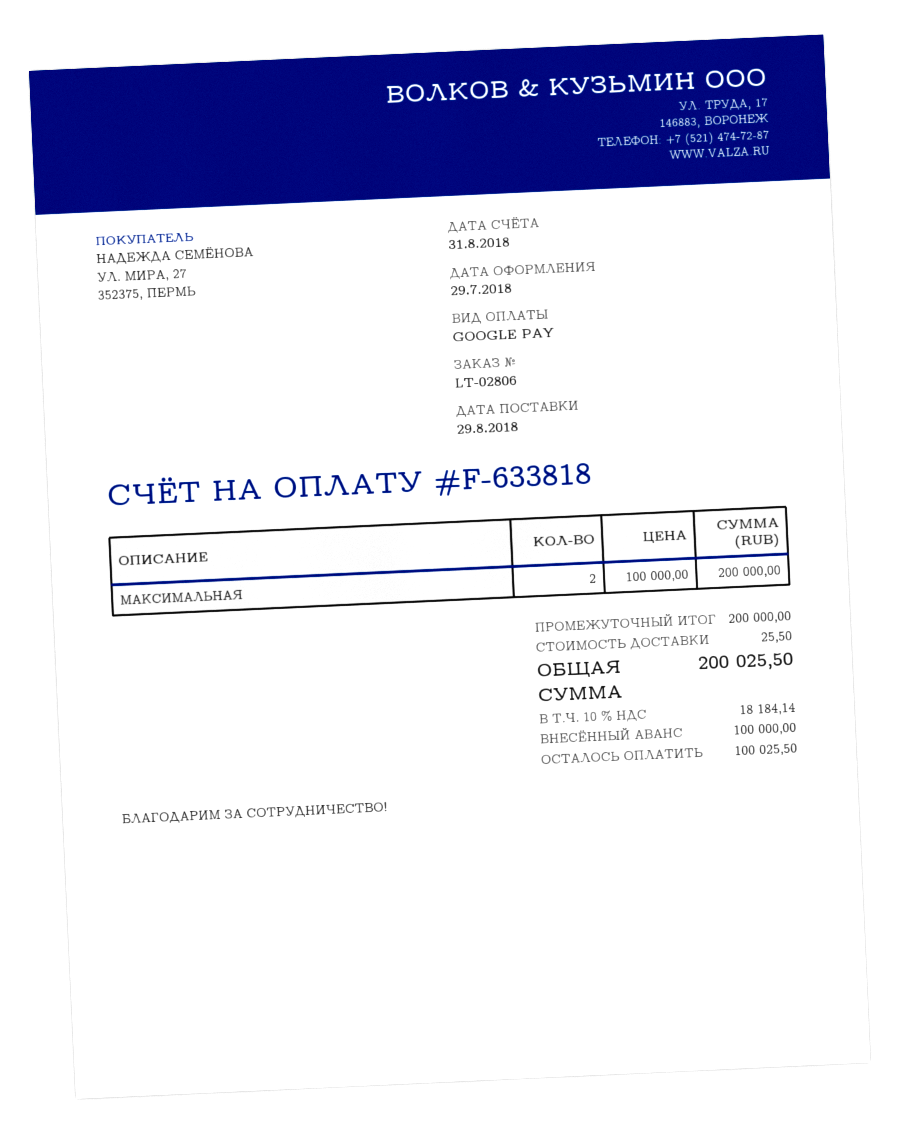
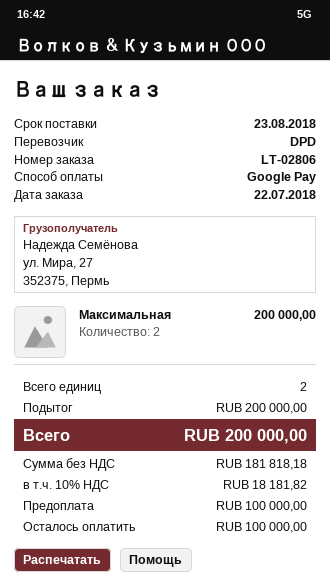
order date: 2018-07-29 -> 2018-07-22
delivery date: 2018-08-29 -> 2018-08-23
shipping: 25.50 -> none
tax: 10% = 18184.14 -> 10% = 18181.82
total: 200025.50 -> 200000.00
balance: 100025.50 -> 100000.00

